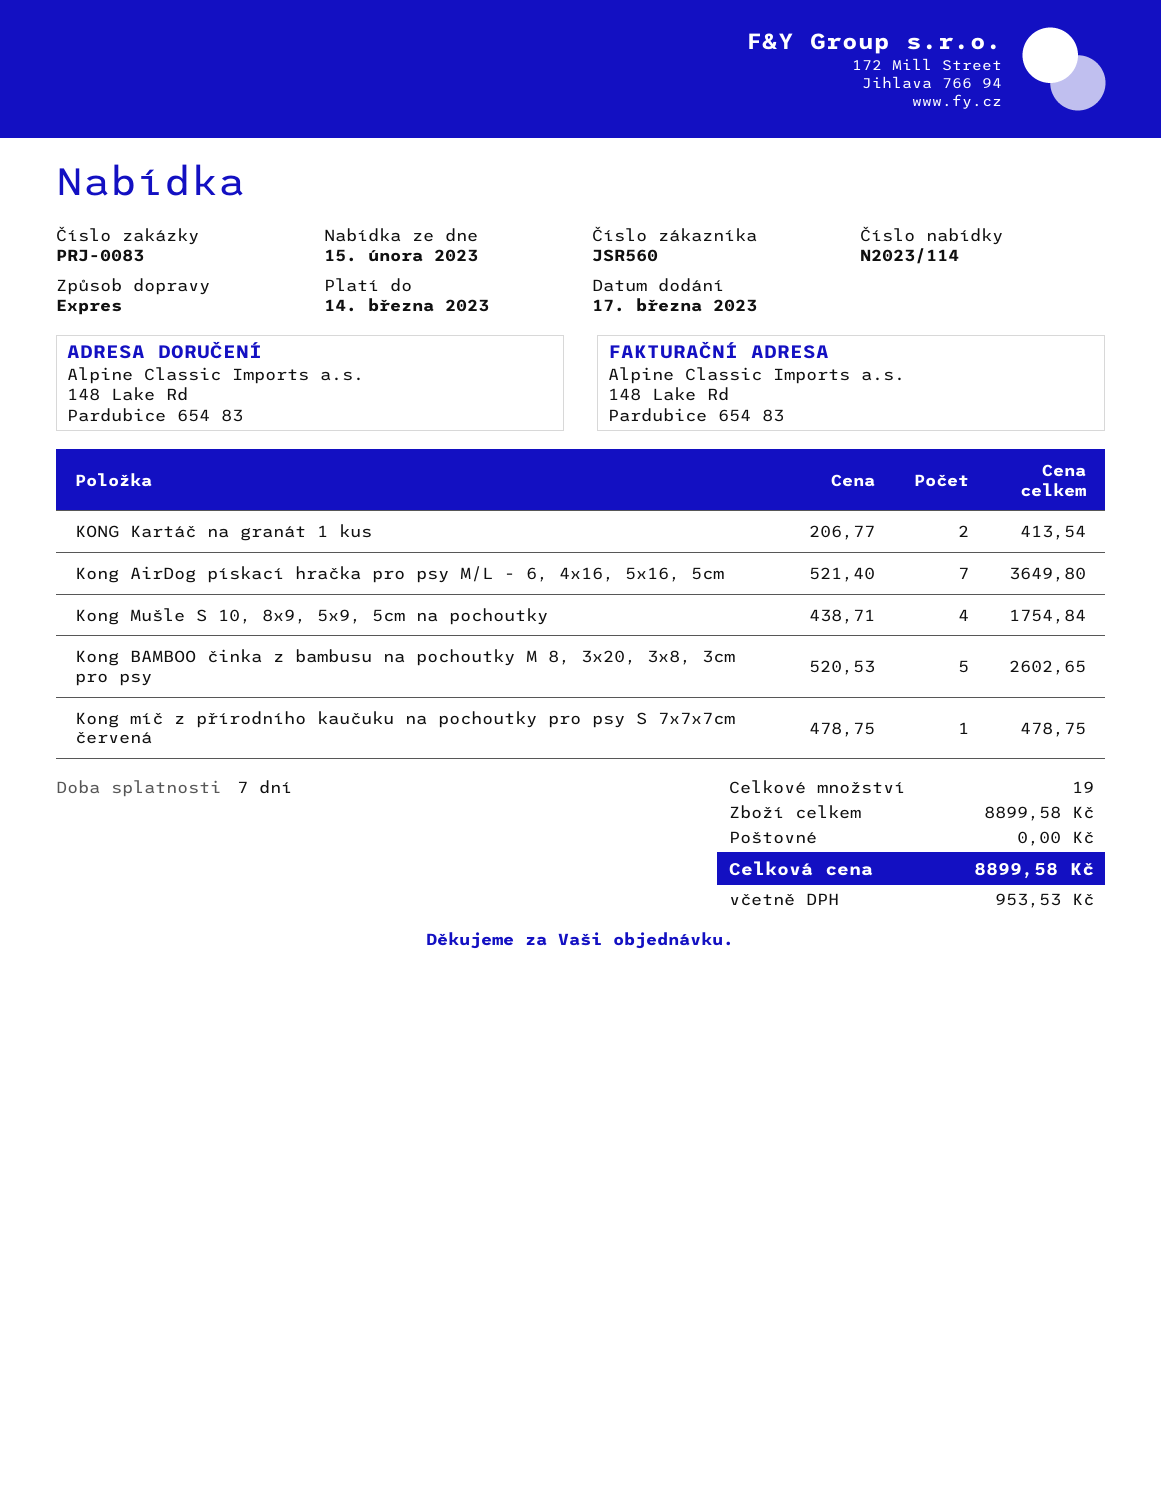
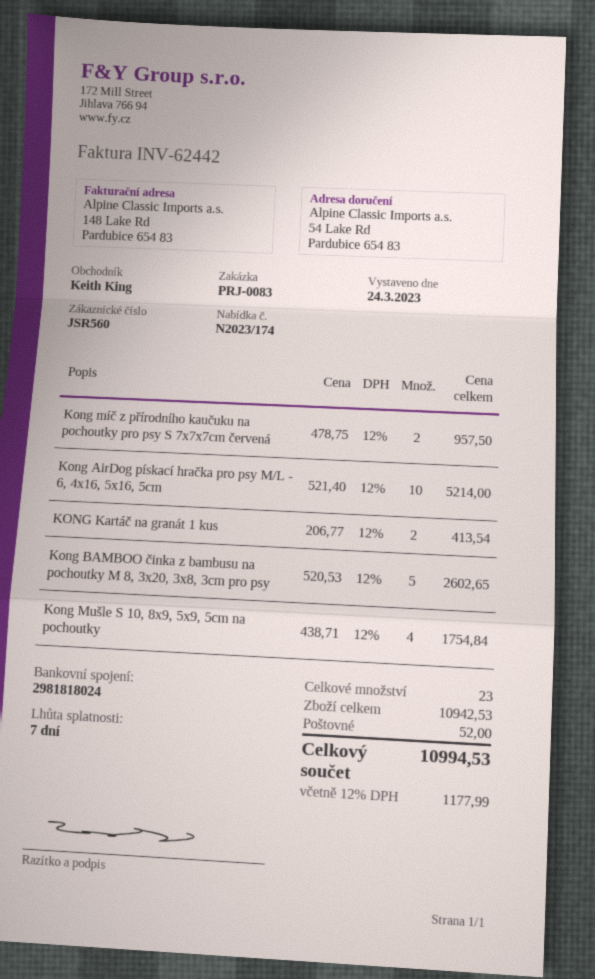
quote number: N2023/114 -> N2023/174
ship to: 148 Lake Rd, Pardubice 654 83 -> 54 Lake Rd, Pardubice 654 83
Kong AirDog pískací hračka pro psy M/L - 6, 4x16, 5x16, 5cm: 7 x 521.40 = 3649.80 -> 10 x 521.40 = 5214.00
Kong míč z přírodního kaučuku na pochoutky pro psy S 7x7x7cm červená: 1 x 478.75 = 478.75 -> 2 x 478.75 = 957.50
total quantity: 19 -> 23
subtotal: 8899.58 -> 10942.53
shipping: 0.00 -> 52.00
tax: 953.53 -> 1177.99
total: 8899.58 -> 10994.53

